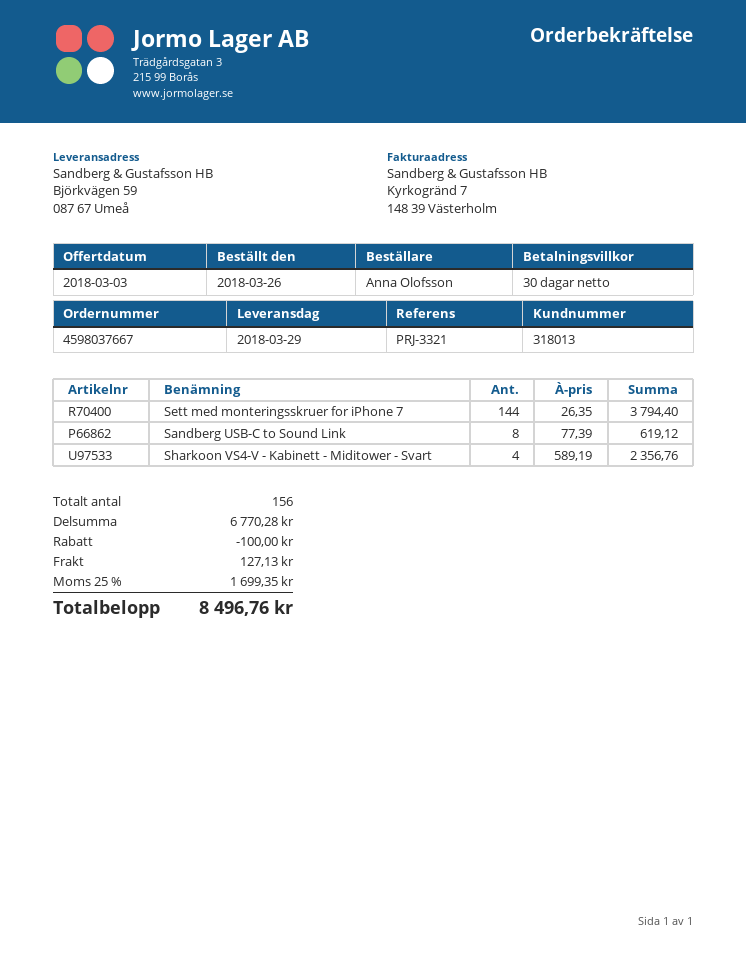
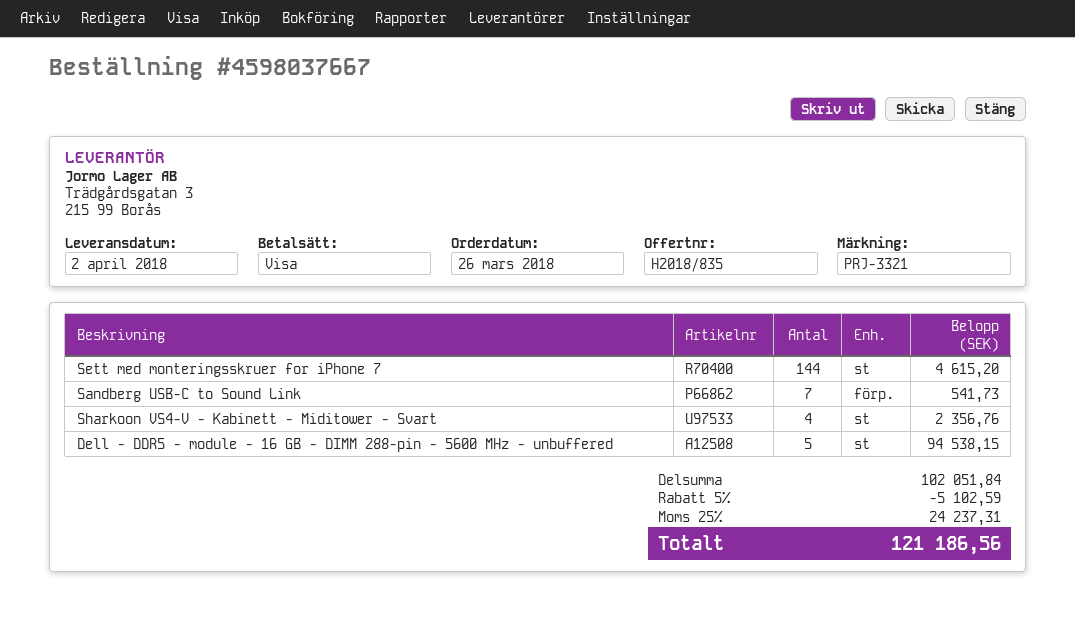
delivery date: 2018-03-29 -> 2018-04-02
Sett med monteringsskruer for iPhone 7: 144 for 3794.40 -> 144 for 4615.20
Sandberg USB-C to Sound Link: 8 for 619.12 -> 7 for 541.73
Dell - DDR5 - module - 16 GB - DIMM 288-pin - 5600 MHz - unbuffered: none -> 5 for 94538.15
subtotal: 6770.28 -> 102051.84
discount: 100.00 -> 5102.59
shipping: 127.13 -> none
tax: 25% = 1699.35 -> 25% = 24237.31
total: 8496.76 -> 121186.56

